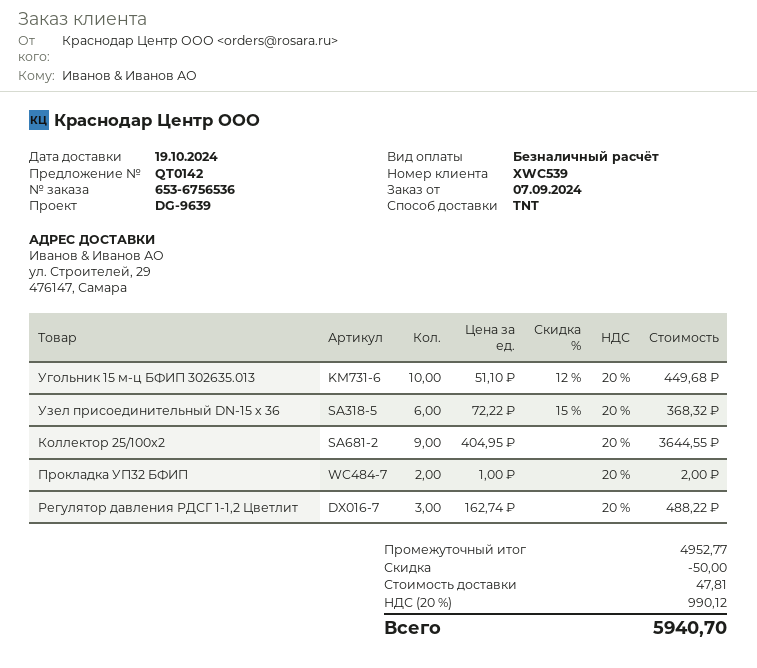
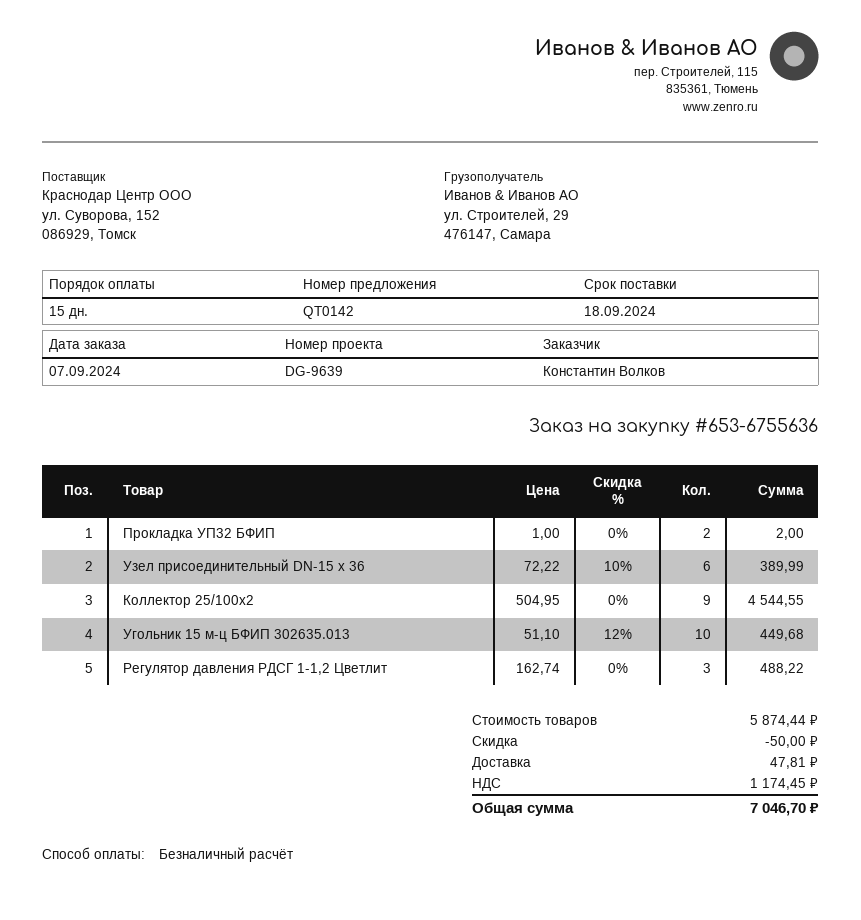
order number: 653-6756536 -> 653-6755636
delivery date: 2024-10-19 -> 2024-09-18
Узел присоединительный DN-15 х 36: 6 x 72.22 - 15% = 368.32 -> 6 x 72.22 - 10% = 389.99
Коллектор 25/100x2: 9 x 404.95 = 3644.55 -> 9 x 504.95 = 4544.55
subtotal: 4952.77 -> 5874.44
tax: 990.12 -> 1174.45
total: 5940.70 -> 7046.70

